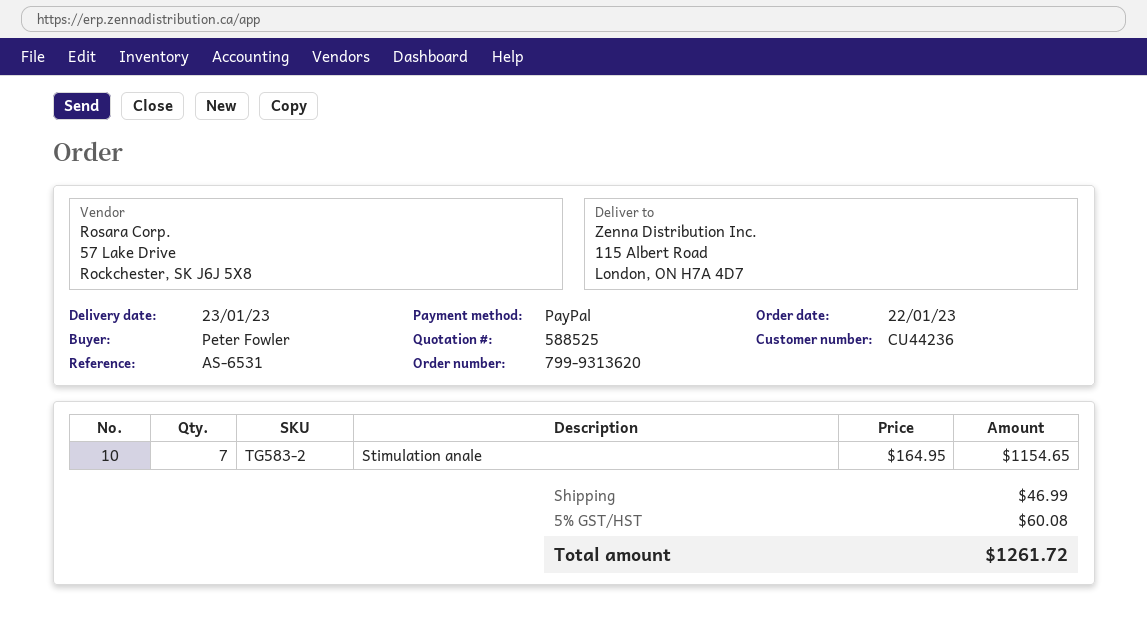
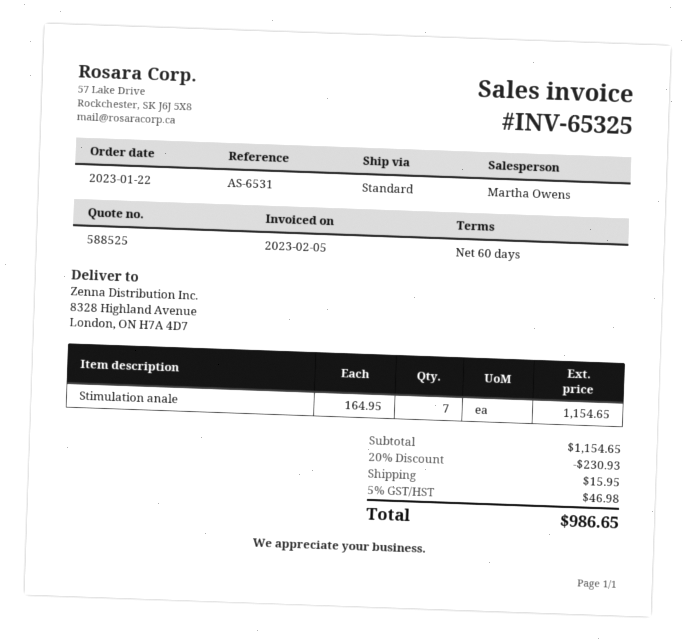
ship to: 115 Albert Road, London, ON H7A 4D7 -> 8328 Highland Avenue, London, ON H7A 4D7
discount: none -> 20% = 230.93
shipping: 46.99 -> 15.95
tax: 5% = 60.08 -> 5% = 46.98
total: 1261.72 -> 986.65

